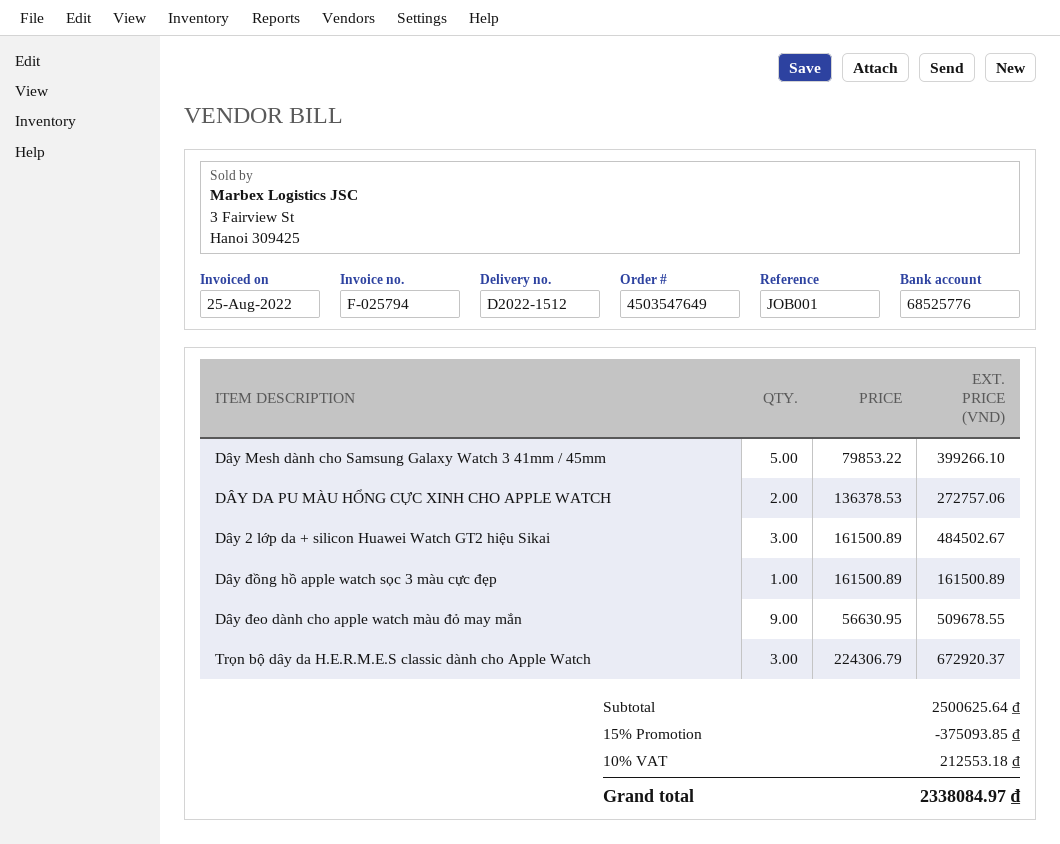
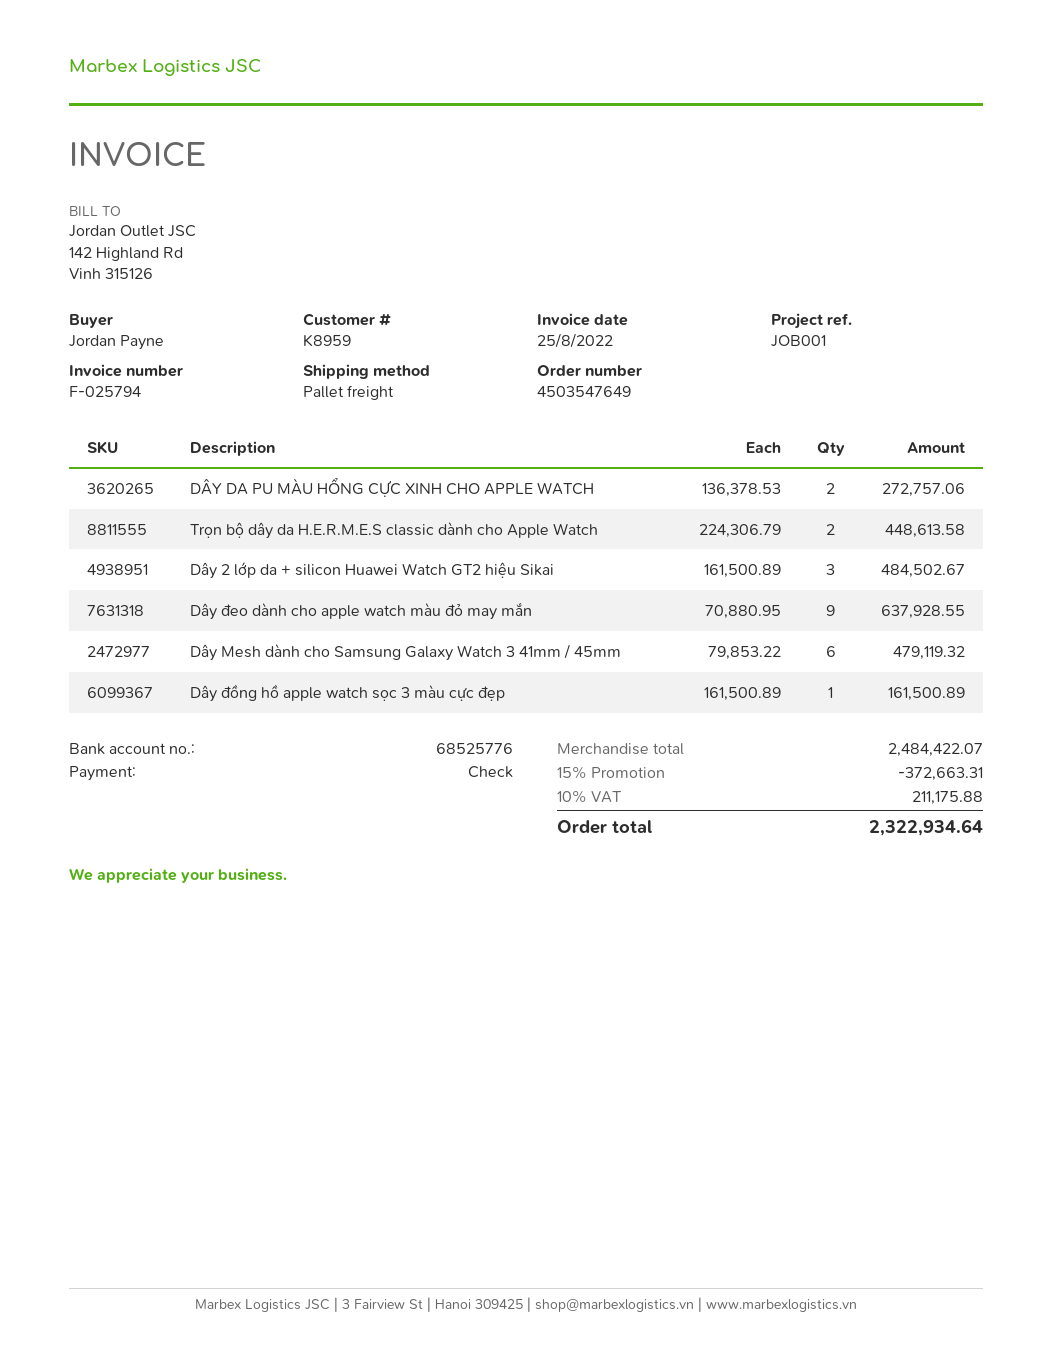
Dây Mesh dành cho Samsung Galaxy Watch 3 41mm / 45mm: 5 x 79853.22 = 399266.10 -> 6 x 79853.22 = 479119.32
Dây đeo dành cho apple watch màu đỏ may mắn: 9 x 56630.95 = 509678.55 -> 9 x 70880.95 = 637928.55
Trọn bộ dây da H.E.R.M.E.S classic dành cho Apple Watch: 3 x 224306.79 = 672920.37 -> 2 x 224306.79 = 448613.58
subtotal: 2500625.64 -> 2484422.07
discount: 15% = 375093.85 -> 15% = 372663.31
tax: 10% = 212553.18 -> 10% = 211175.88
total: 2338084.97 -> 2322934.64

